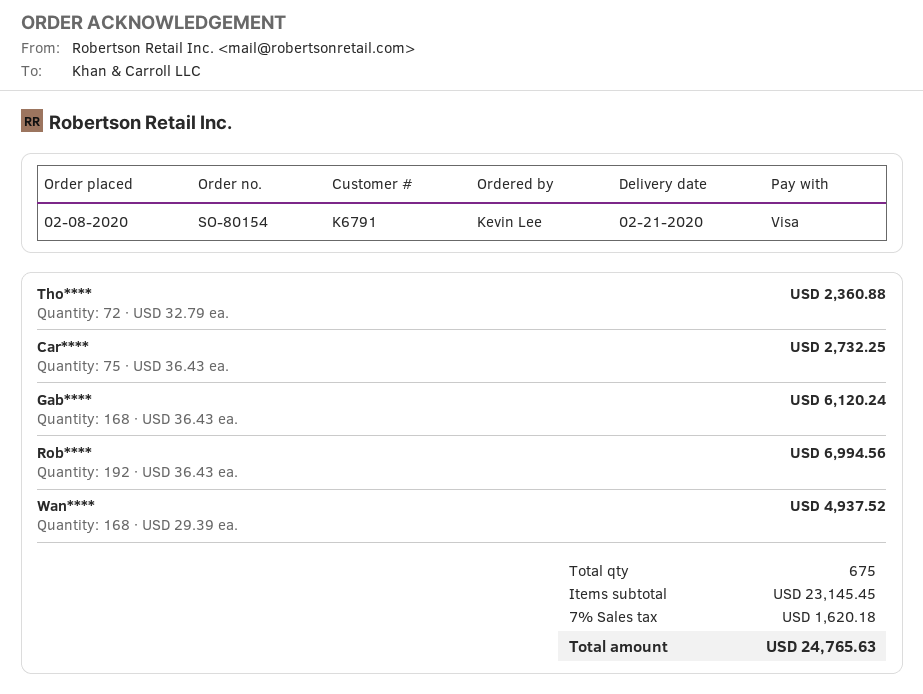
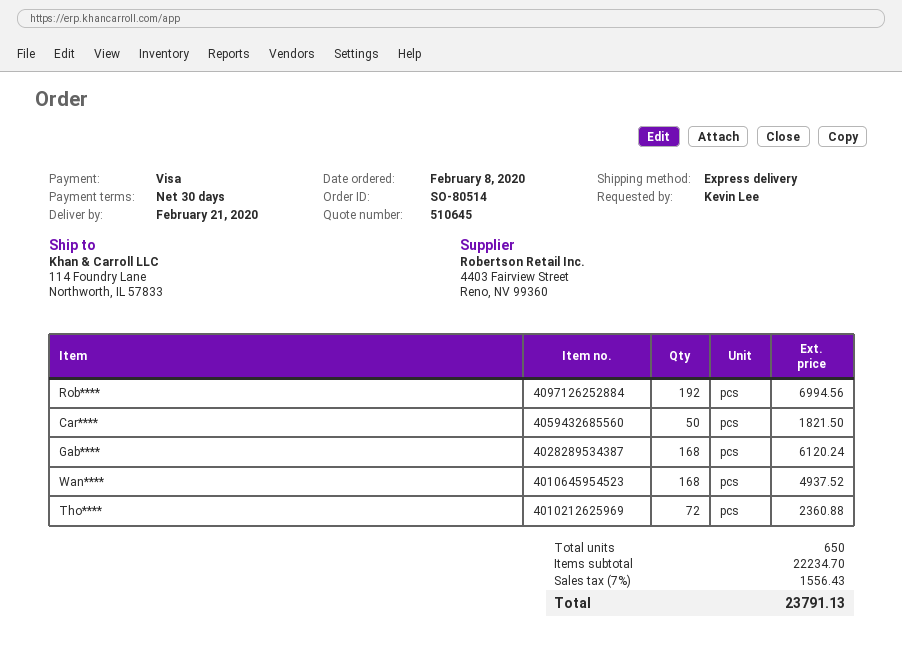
order number: SO-80154 -> SO-80514
Car****: 75 for 2732.25 -> 50 for 1821.50
total quantity: 675 -> 650
subtotal: 23145.45 -> 22234.70
tax: 7% = 1620.18 -> 7% = 1556.43
total: 24765.63 -> 23791.13

